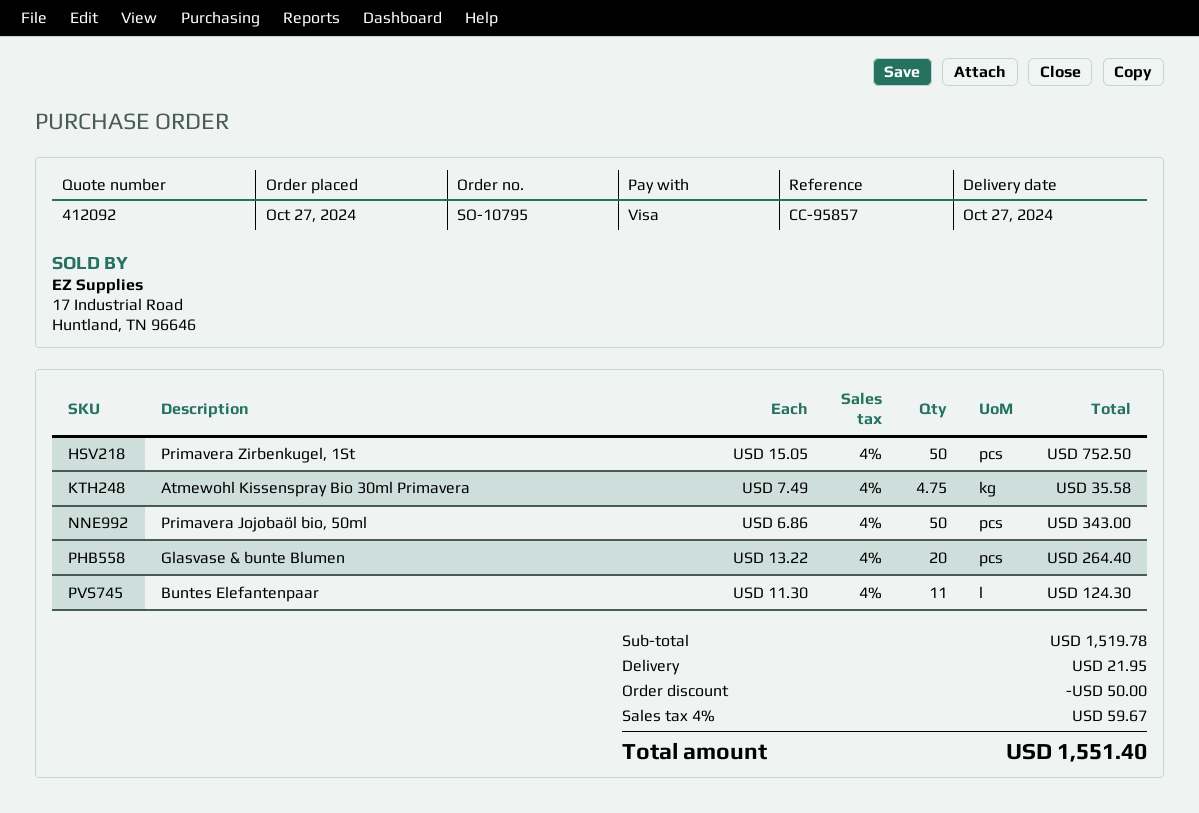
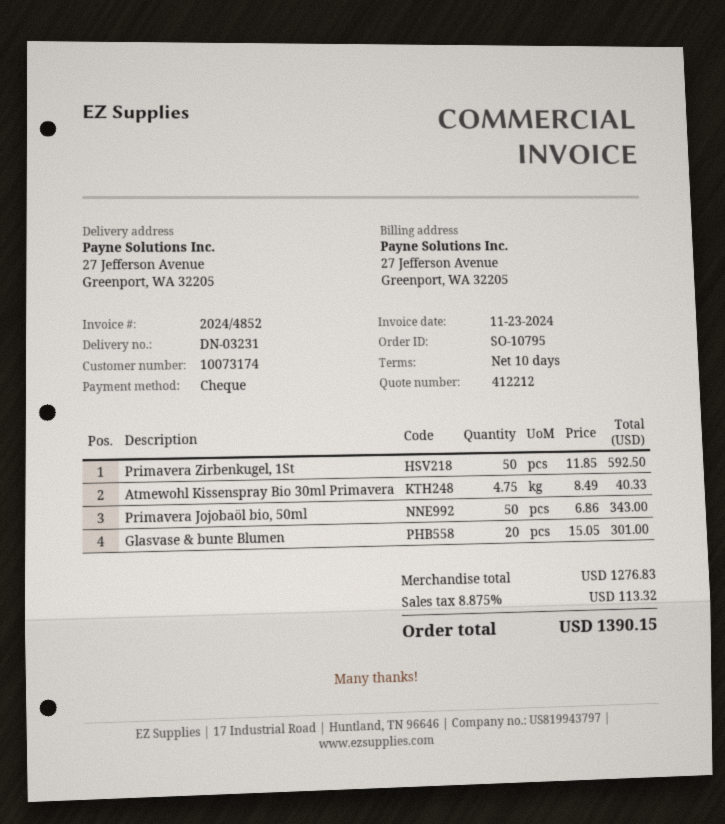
quote number: 412092 -> 412212
payment method: Visa -> cheque
Primavera Zirbenkugel, 1St: 50 x 15.05 = 752.50 -> 50 x 11.85 = 592.50
Atmewohl Kissenspray Bio 30ml Primavera: 4.75 x 7.49 = 35.58 -> 4.75 x 8.49 = 40.33
Glasvase & bunte Blumen: 20 x 13.22 = 264.40 -> 20 x 15.05 = 301.00
Buntes Elefantenpaar: 11 x 11.30 = 124.30 -> none
subtotal: 1519.78 -> 1276.83
discount: 50.00 -> none
shipping: 21.95 -> none
tax: 4% = 59.67 -> 8.875% = 113.32
total: 1551.40 -> 1390.15

